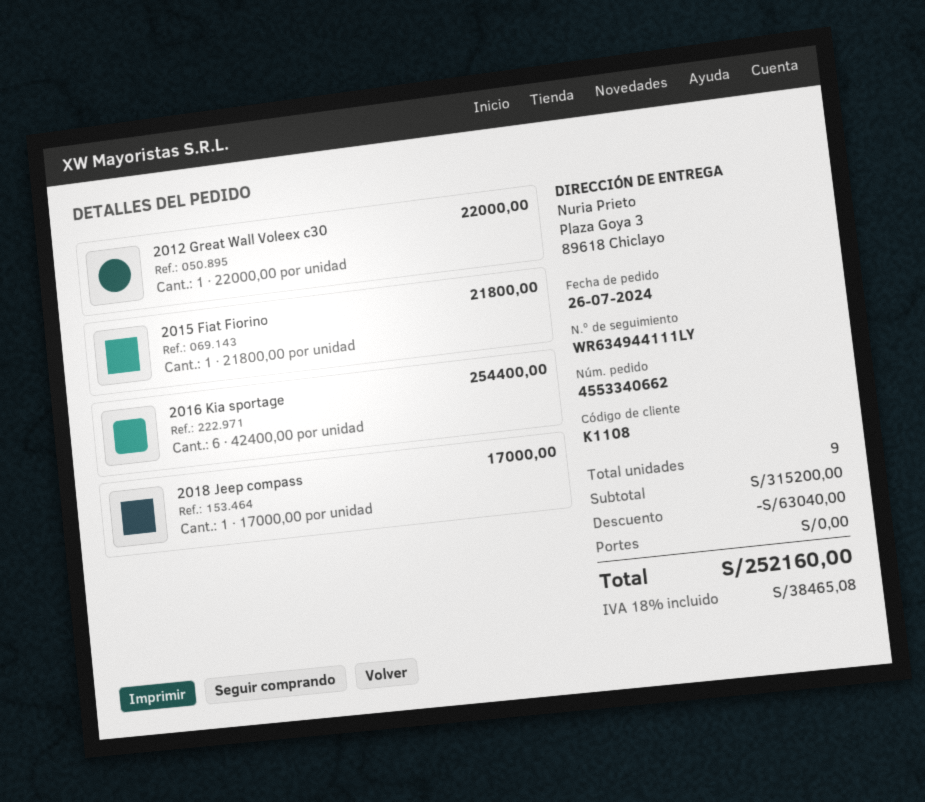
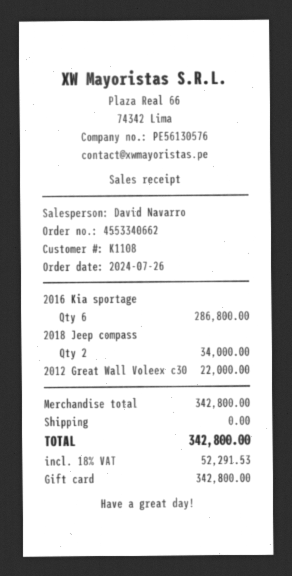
2015 Fiat Fiorino: 1 for 21800.00 -> none
2016 Kia sportage: 6 for 254400.00 -> 6 for 286800.00
2018 Jeep compass: 1 for 17000.00 -> 2 for 34000.00
subtotal: 315200.00 -> 342800.00
discount: 63040.00 -> none
tax: 18% = 38465.08 -> 18% = 52291.53
total: 252160.00 -> 342800.00

